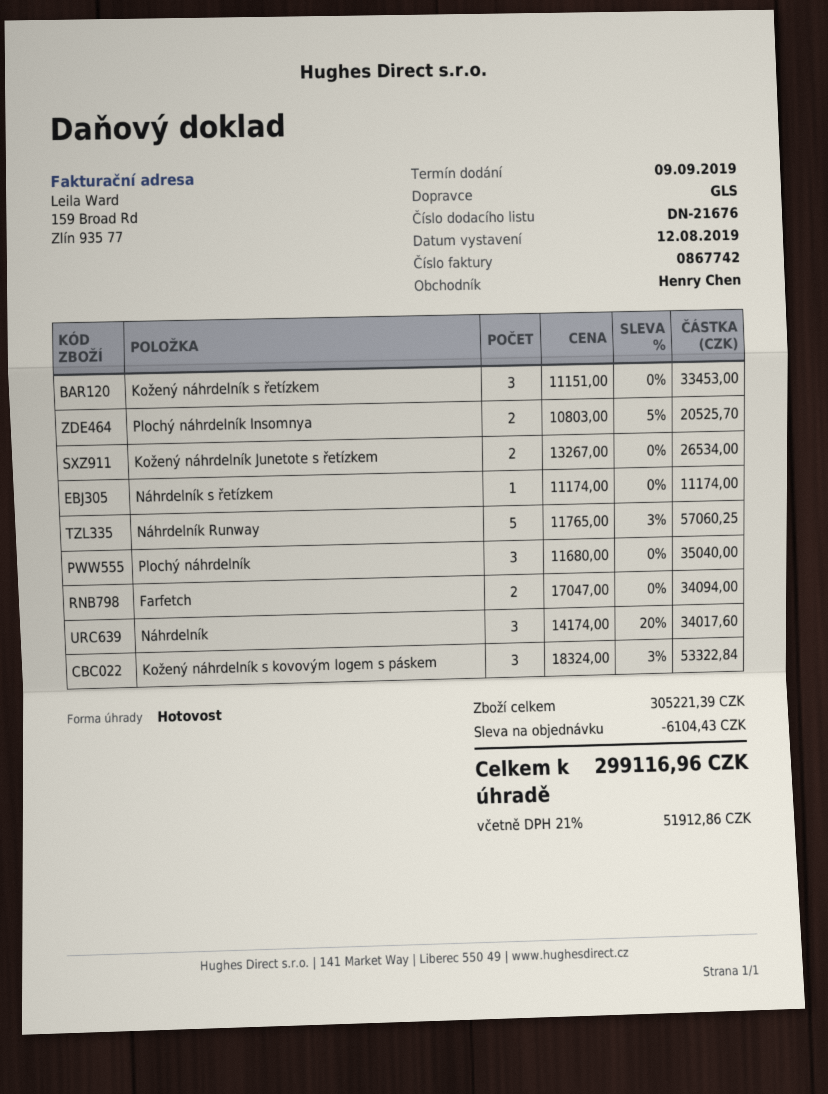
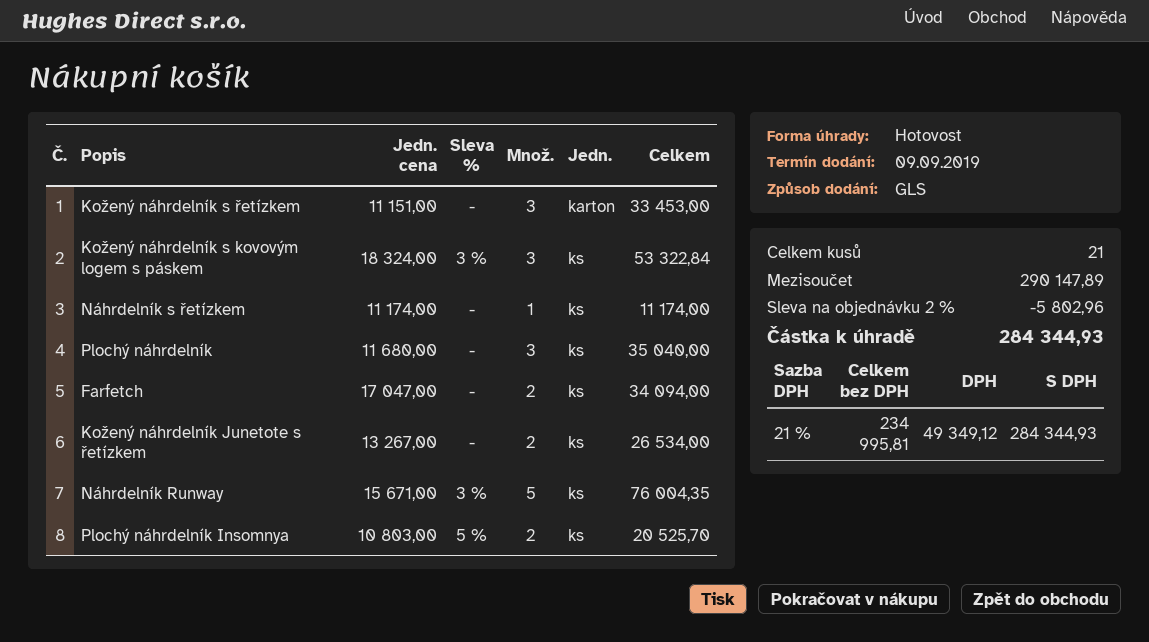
Náhrdelník Runway: 5 x 11765.00 - 3% = 57060.25 -> 5 x 15671.00 - 3% = 76004.35
Náhrdelník: 3 x 14174.00 - 20% = 34017.60 -> none
subtotal: 305221.39 -> 290147.89
discount: 6104.43 -> 5802.96
tax: 21% = 51912.86 -> 21% = 49349.12
total: 299116.96 -> 284344.93

